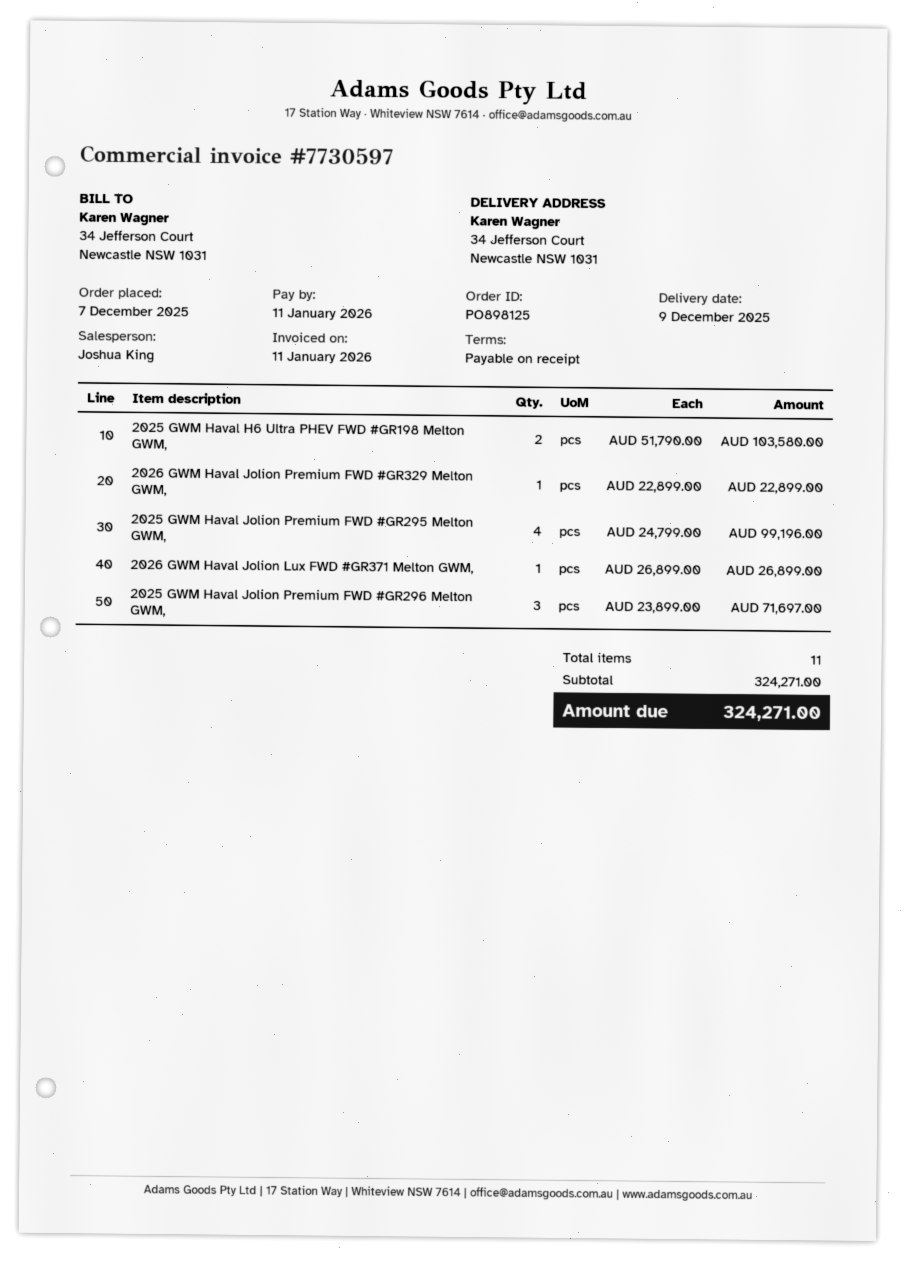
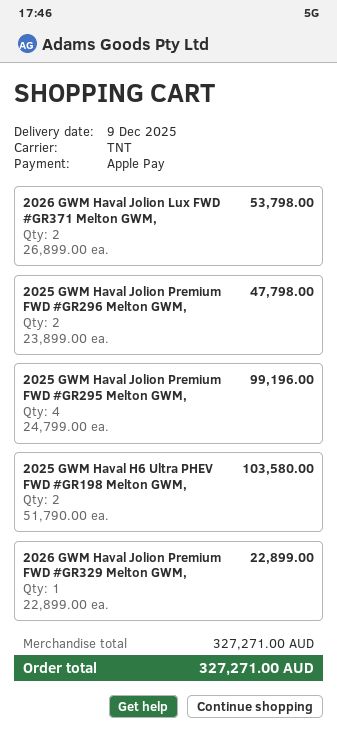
2026 GWM Haval Jolion Lux FWD #GR371 Melton GWM,: 1 x 26899.00 = 26899.00 -> 2 x 26899.00 = 53798.00
2025 GWM Haval Jolion Premium FWD #GR296 Melton GWM,: 3 x 23899.00 = 71697.00 -> 2 x 23899.00 = 47798.00
subtotal: 324271.00 -> 327271.00
total: 324271.00 -> 327271.00

